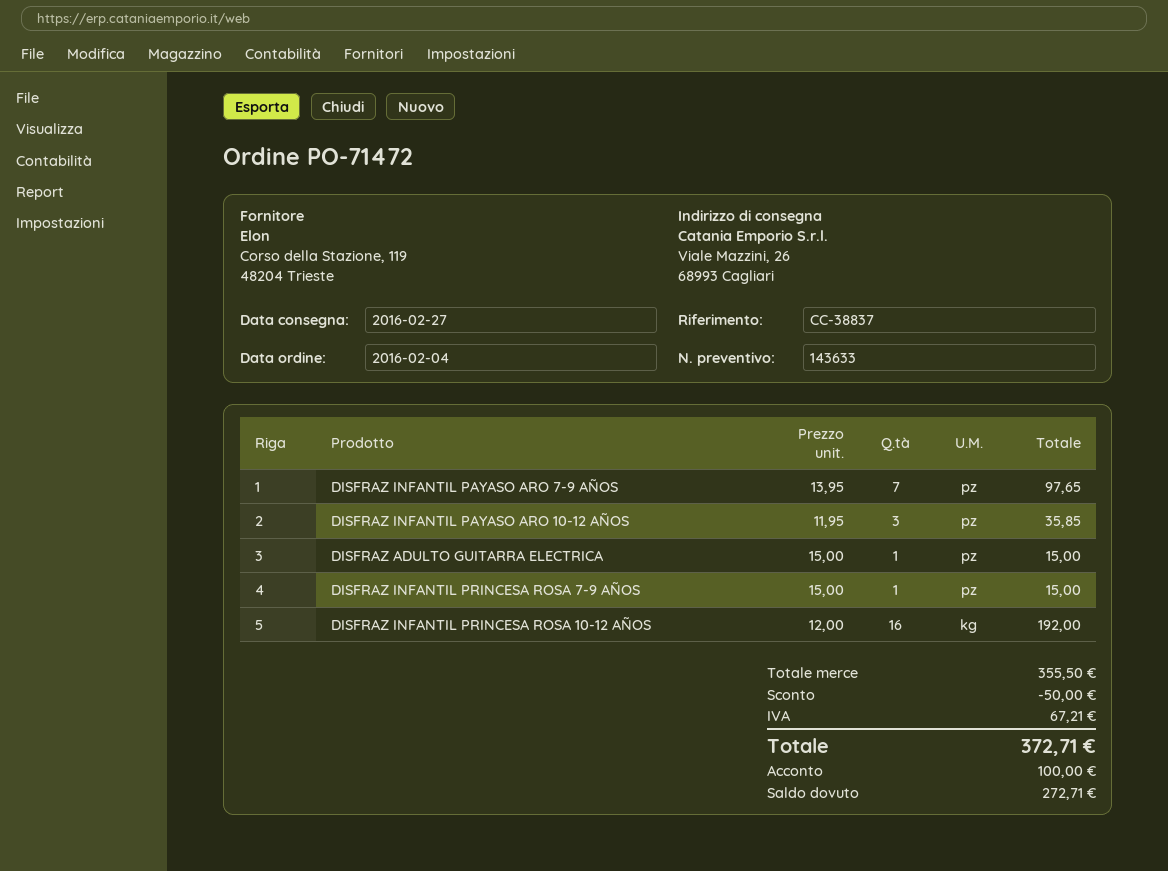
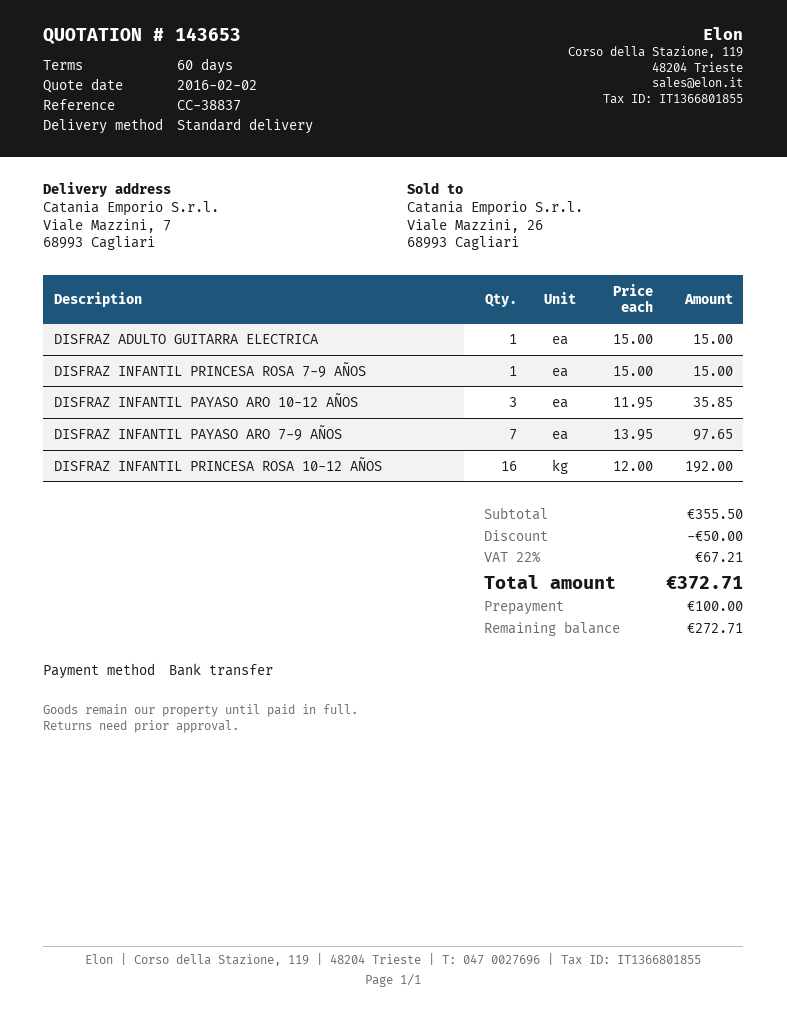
quote number: 143633 -> 143653
ship to: Viale Mazzini, 26, 68993 Cagliari -> Viale Mazzini, 7, 68993 Cagliari

